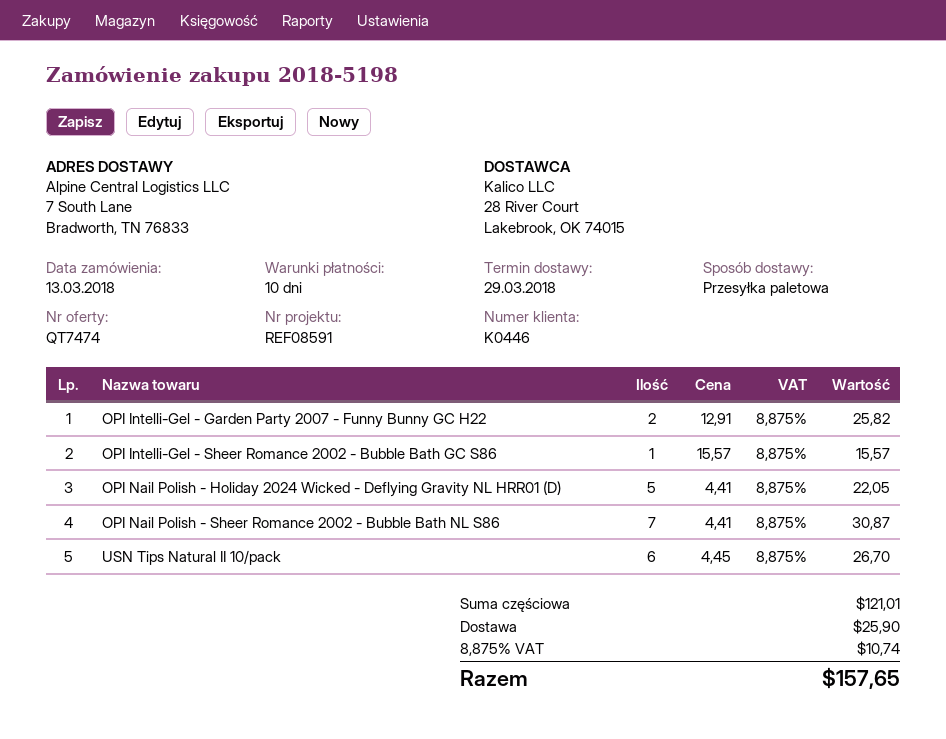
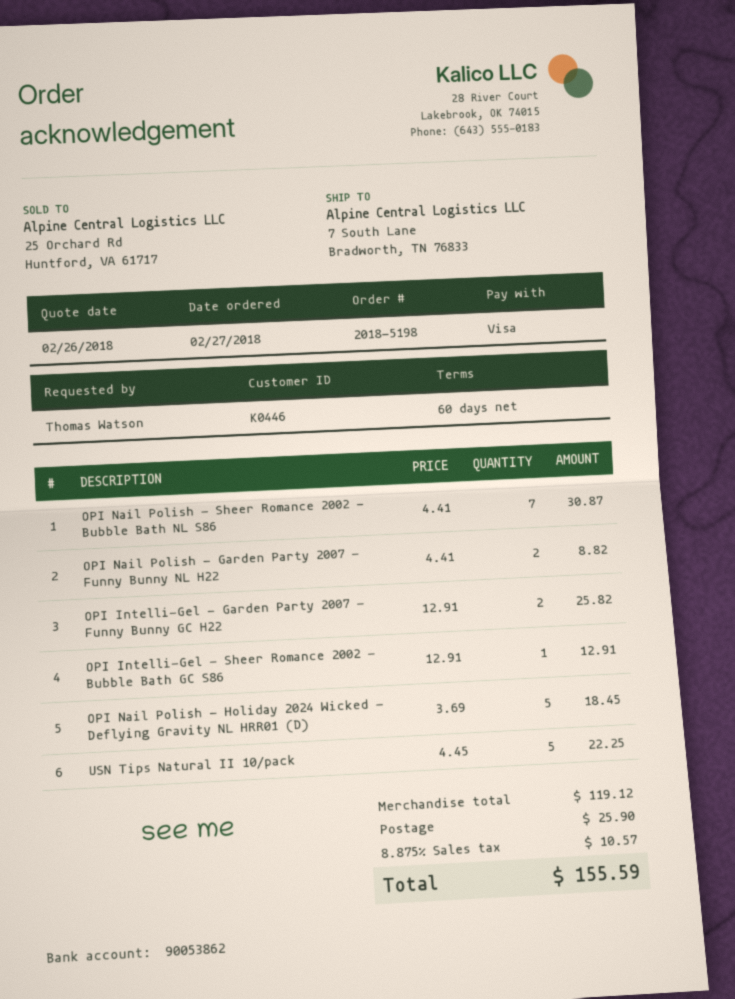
order date: 2018-03-13 -> 2018-02-27
payment terms: 10 days -> 60 days
OPI Intelli-Gel - Sheer Romance 2002 - Bubble Bath GC S86: 1 x 15.57 = 15.57 -> 1 x 12.91 = 12.91
OPI Nail Polish - Holiday 2024 Wicked - Deflying Gravity NL HRR01 (D): 5 x 4.41 = 22.05 -> 5 x 3.69 = 18.45
USN Tips Natural II 10/pack: 6 x 4.45 = 26.70 -> 5 x 4.45 = 22.25
OPI Nail Polish - Garden Party 2007 - Funny Bunny NL H22: none -> 2 x 4.41 = 8.82
subtotal: 121.01 -> 119.12
tax: 8.875% = 10.74 -> 8.875% = 10.57
total: 157.65 -> 155.59

